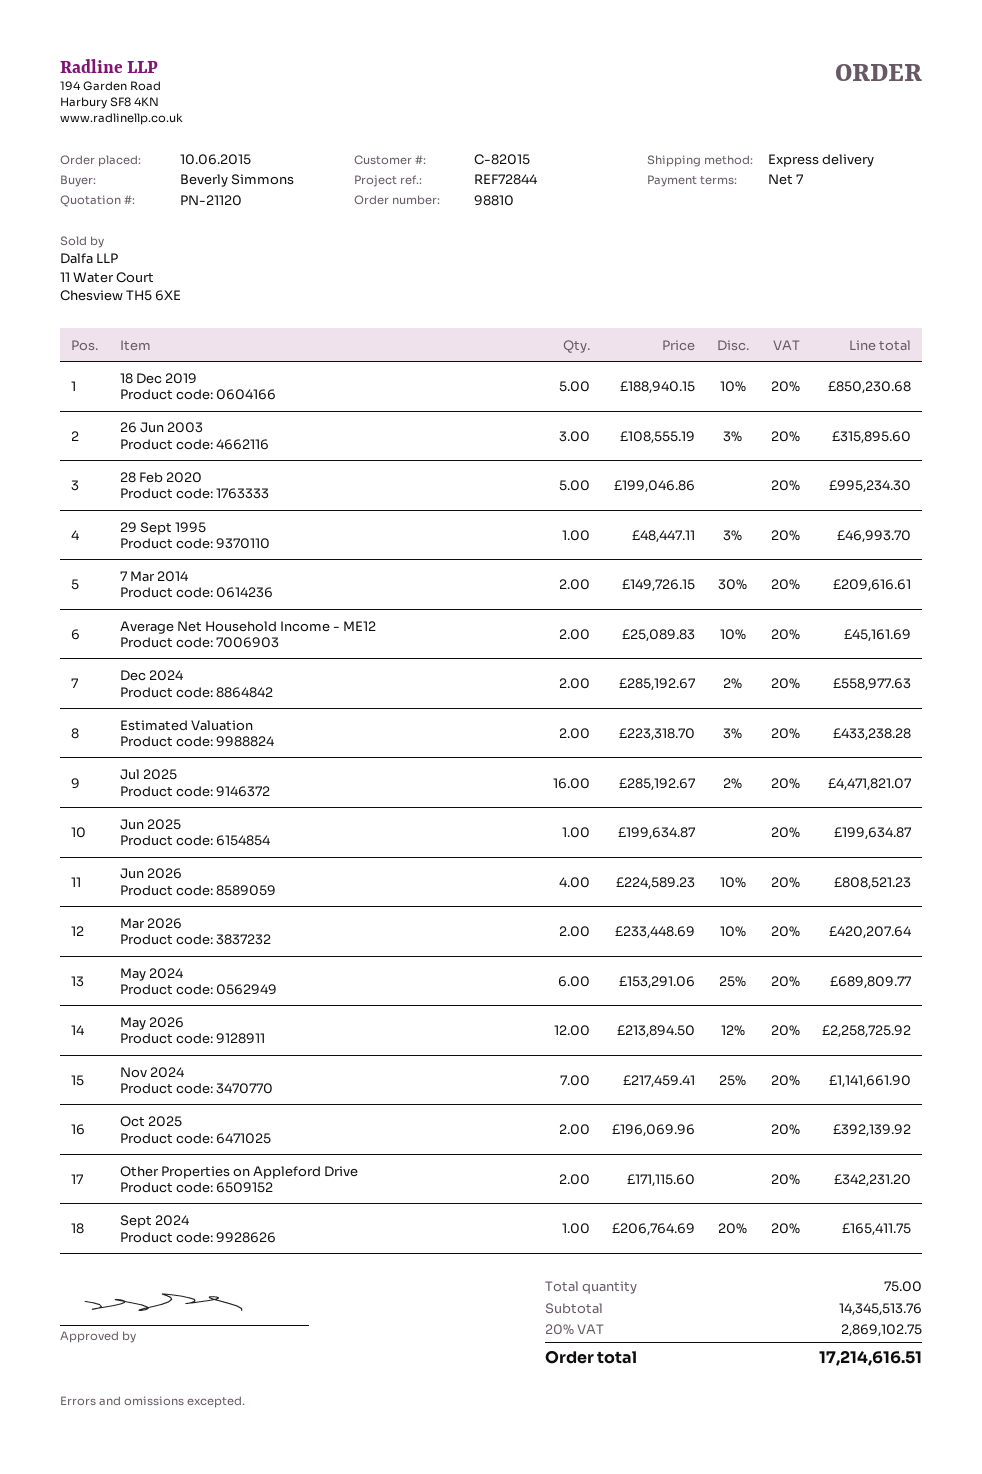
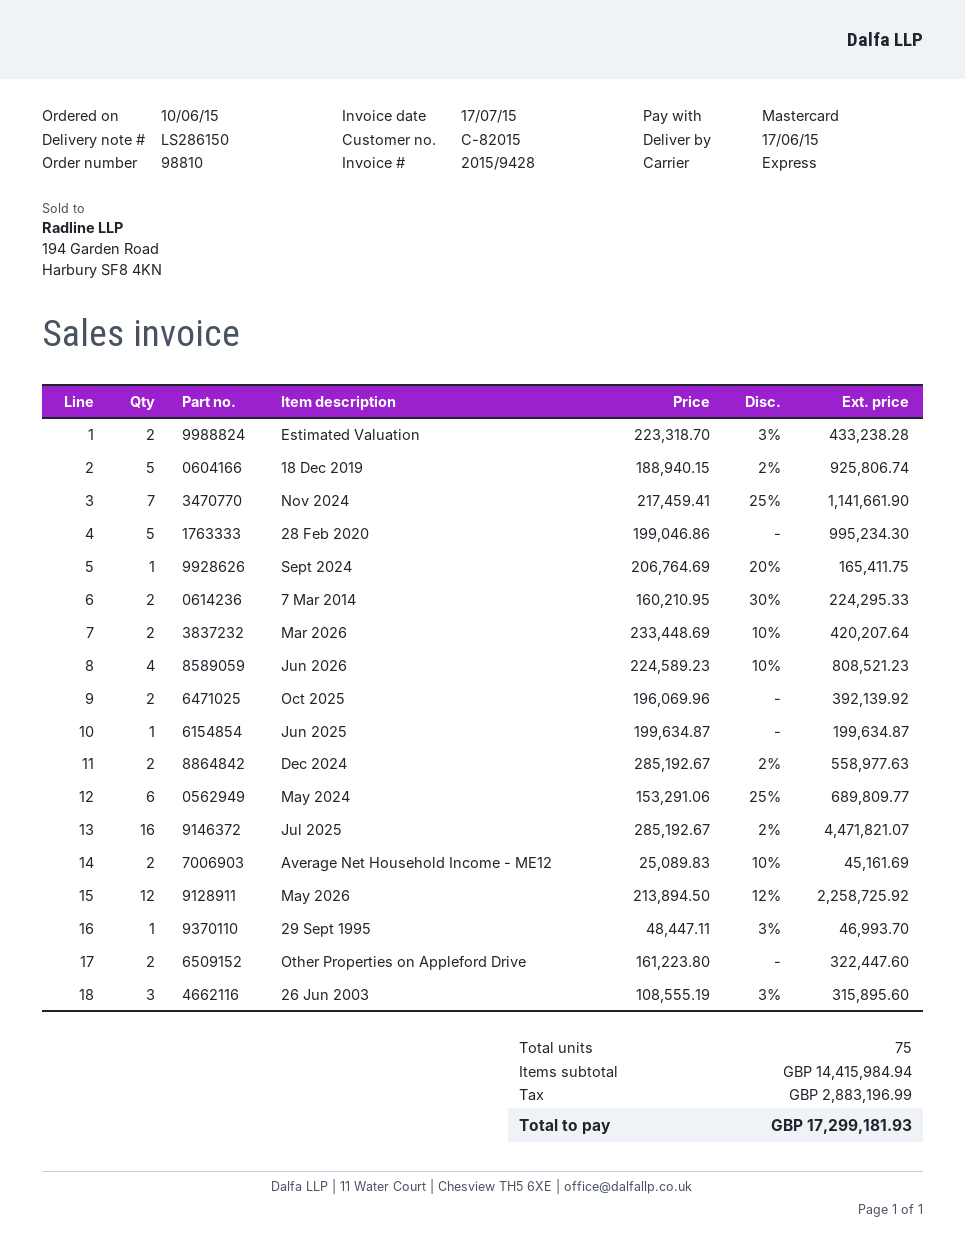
18 Dec 2019: 5 x 188940.15 - 10% = 850230.68 -> 5 x 188940.15 - 2% = 925806.74
7 Mar 2014: 2 x 149726.15 - 30% = 209616.61 -> 2 x 160210.95 - 30% = 224295.33
Other Properties on Appleford Drive: 2 x 171115.60 = 342231.20 -> 2 x 161223.80 = 322447.60
subtotal: 14345513.76 -> 14415984.94
tax: 2869102.75 -> 2883196.99
total: 17214616.51 -> 17299181.93

